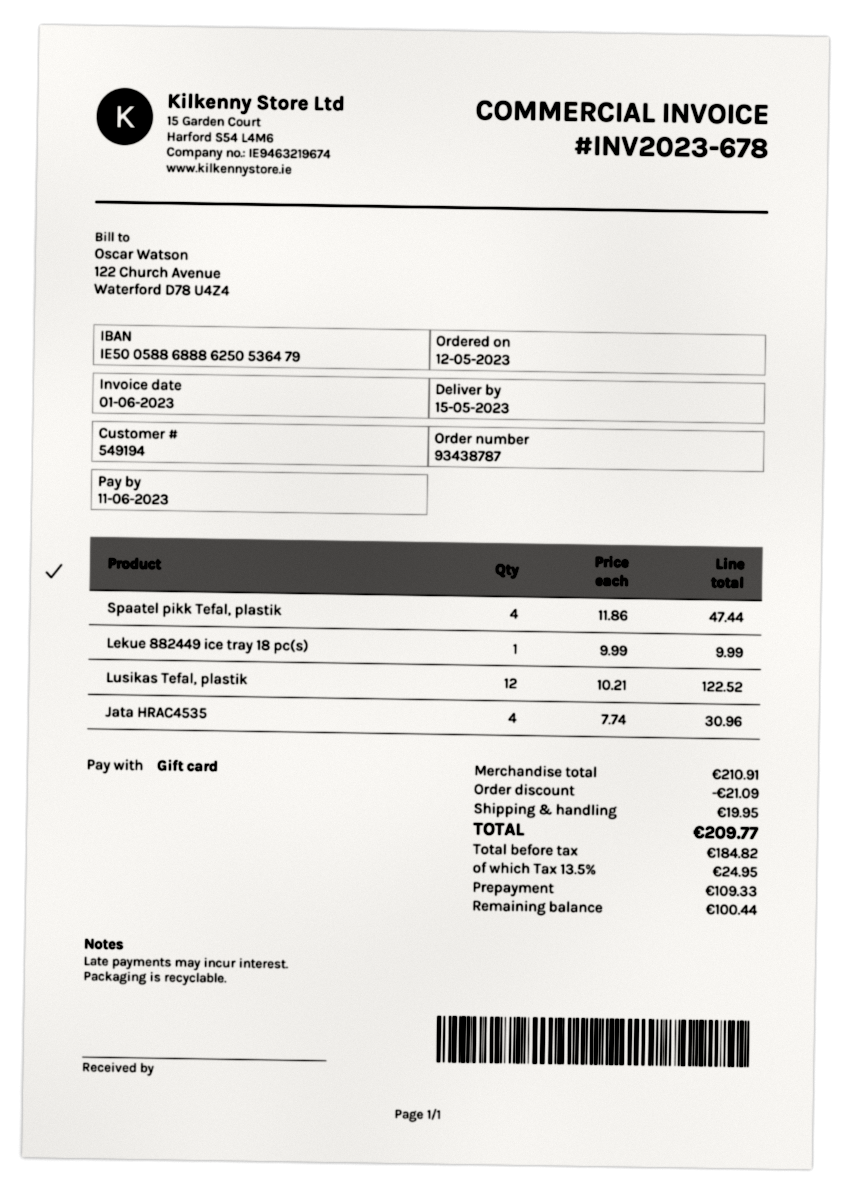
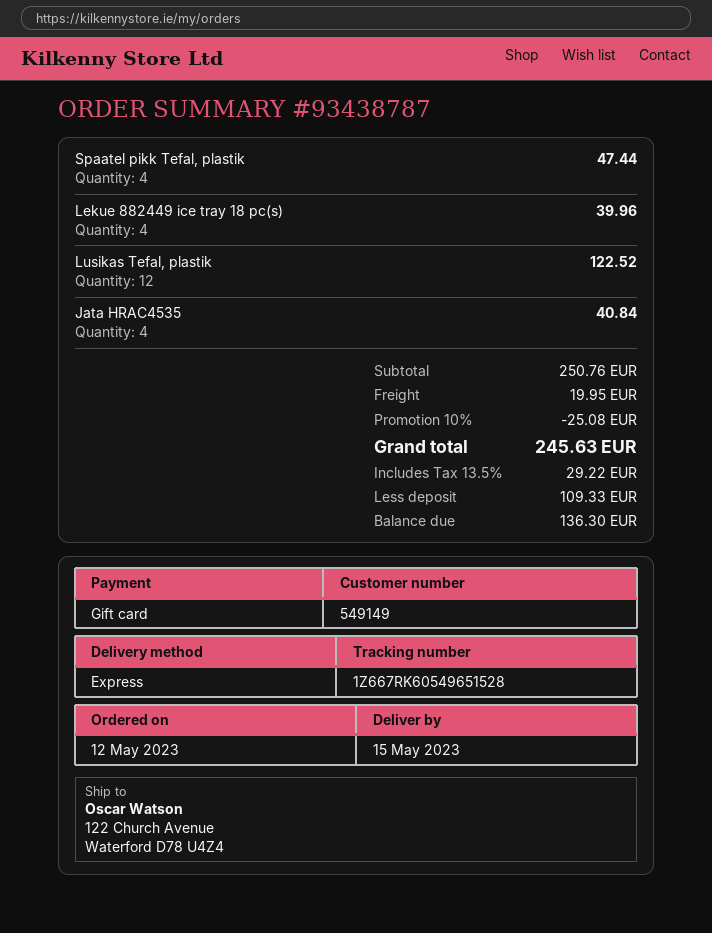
customer number: 549194 -> 549149
Lekue 882449 ice tray 18 pc(s): 1 for 9.99 -> 4 for 39.96
Jata HRAC4535: 4 for 30.96 -> 4 for 40.84
subtotal: 210.91 -> 250.76
discount: 21.09 -> 25.08
tax: 13.5% = 24.95 -> 13.5% = 29.22
total: 209.77 -> 245.63
balance: 100.44 -> 136.30

